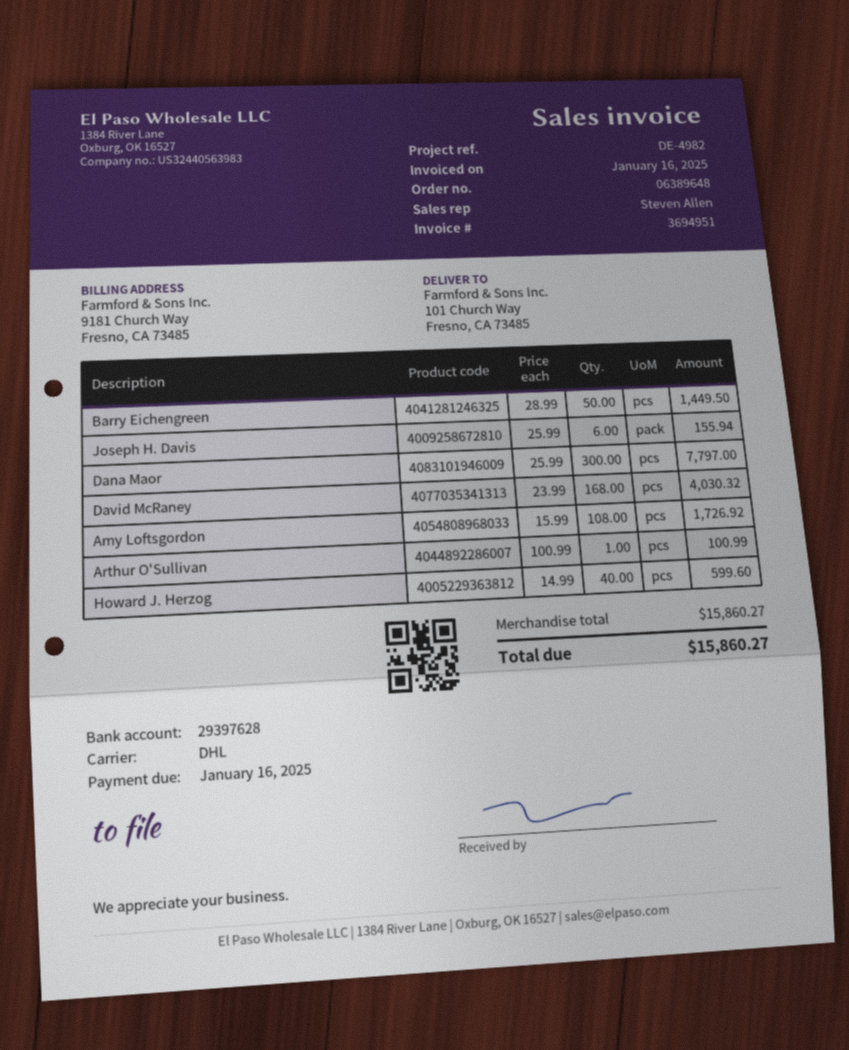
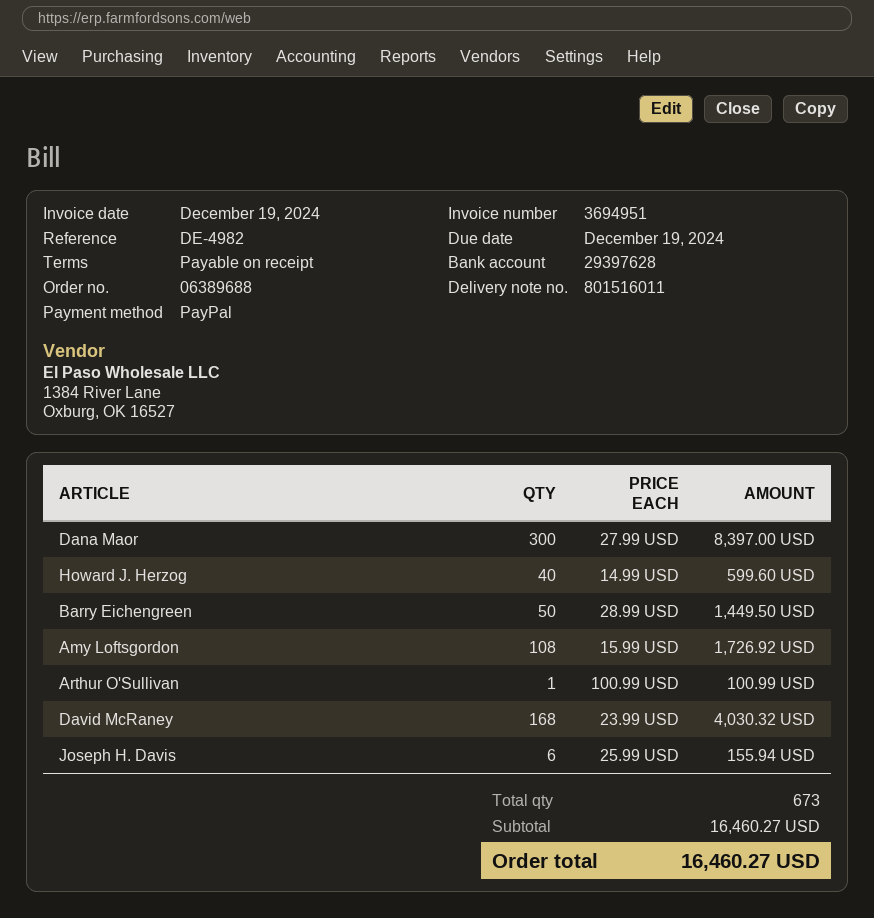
order number: 06389648 -> 06389688
invoice date: 2025-01-16 -> 2024-12-19
due date: 2025-01-16 -> 2024-12-19
Dana Maor: 300 x 25.99 = 7797.00 -> 300 x 27.99 = 8397.00
subtotal: 15860.27 -> 16460.27
total: 15860.27 -> 16460.27

